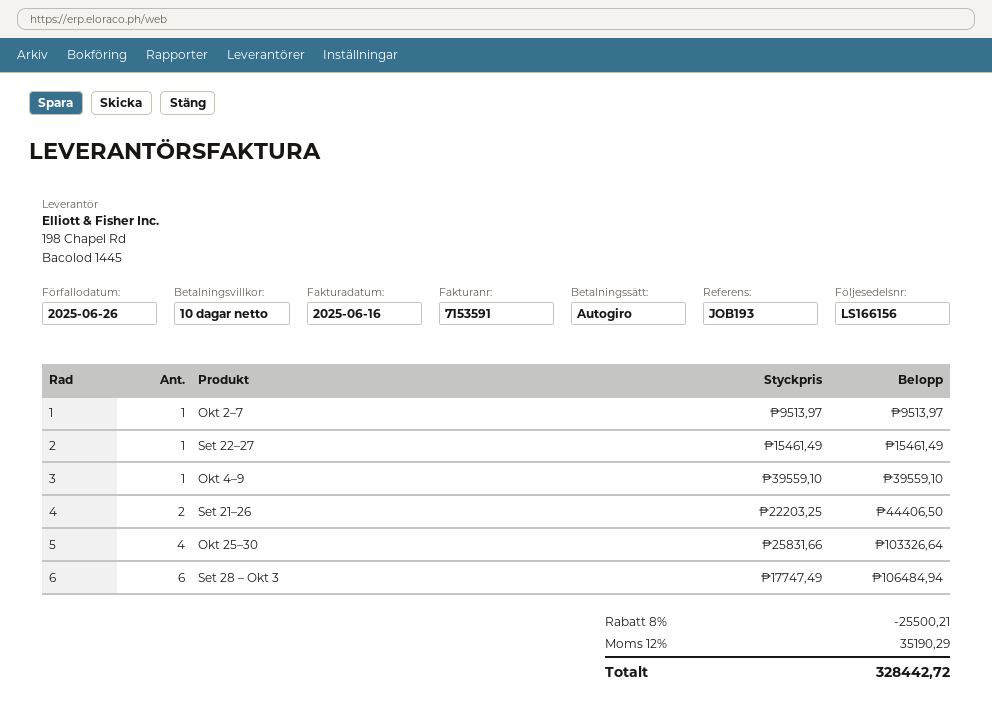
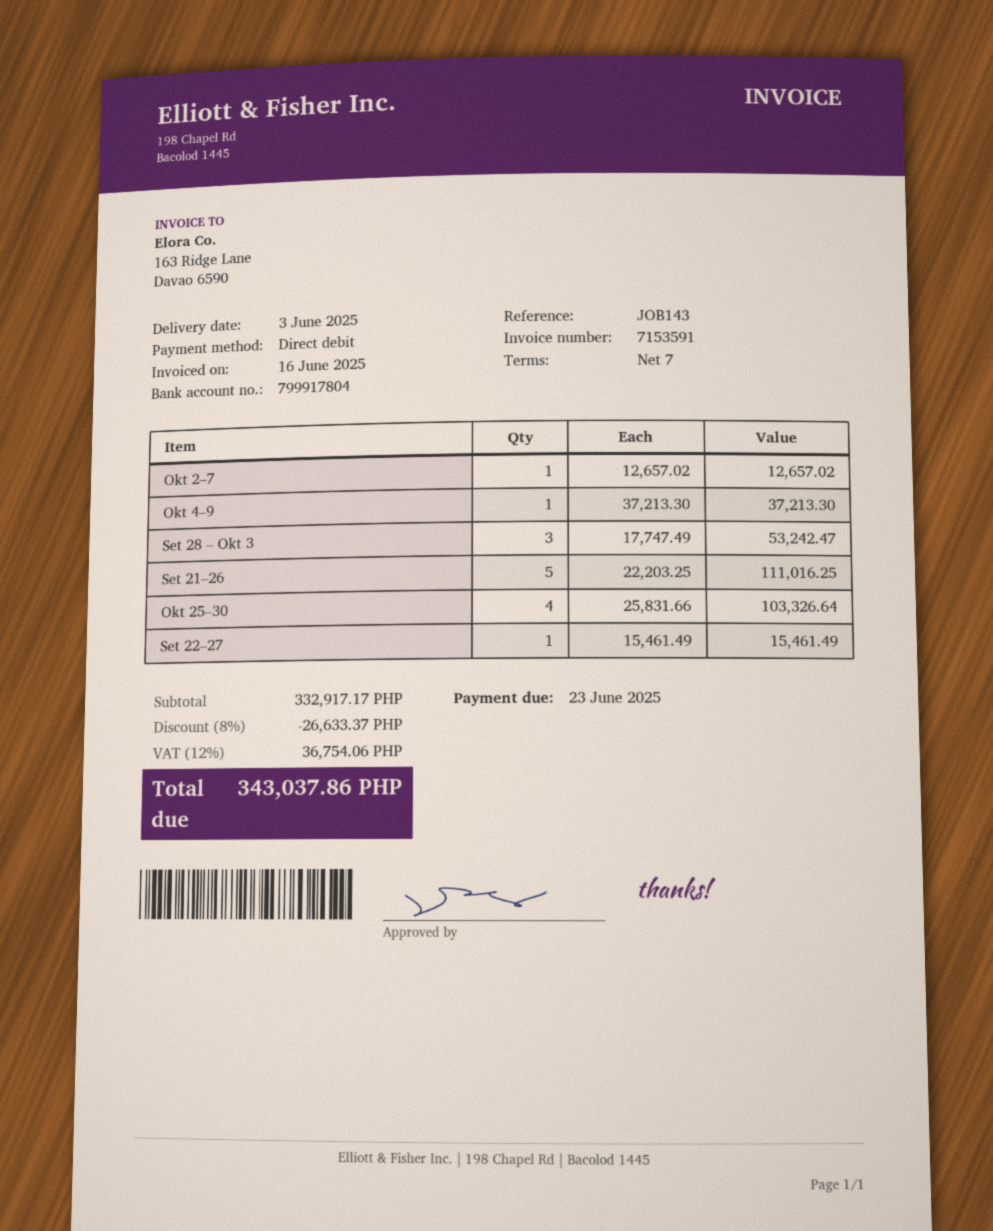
payment terms: 10 days -> 7 days
due date: 2025-06-26 -> 2025-06-23
reference: JOB193 -> JOB143
Okt 2–7: 1 x 9513.97 = 9513.97 -> 1 x 12657.02 = 12657.02
Okt 4–9: 1 x 39559.10 = 39559.10 -> 1 x 37213.30 = 37213.30
Set 21–26: 2 x 22203.25 = 44406.50 -> 5 x 22203.25 = 111016.25
Set 28 – Okt 3: 6 x 17747.49 = 106484.94 -> 3 x 17747.49 = 53242.47
discount: 8% = 25500.21 -> 8% = 26633.37
tax: 12% = 35190.29 -> 12% = 36754.06
total: 328442.72 -> 343037.86

